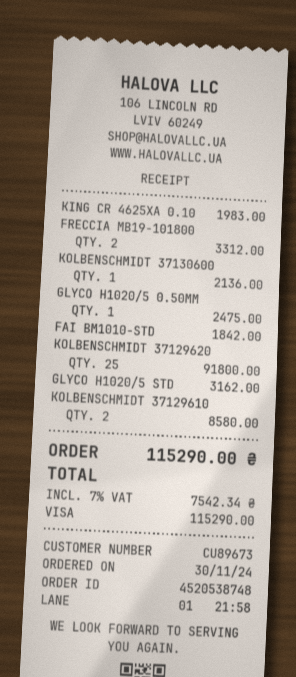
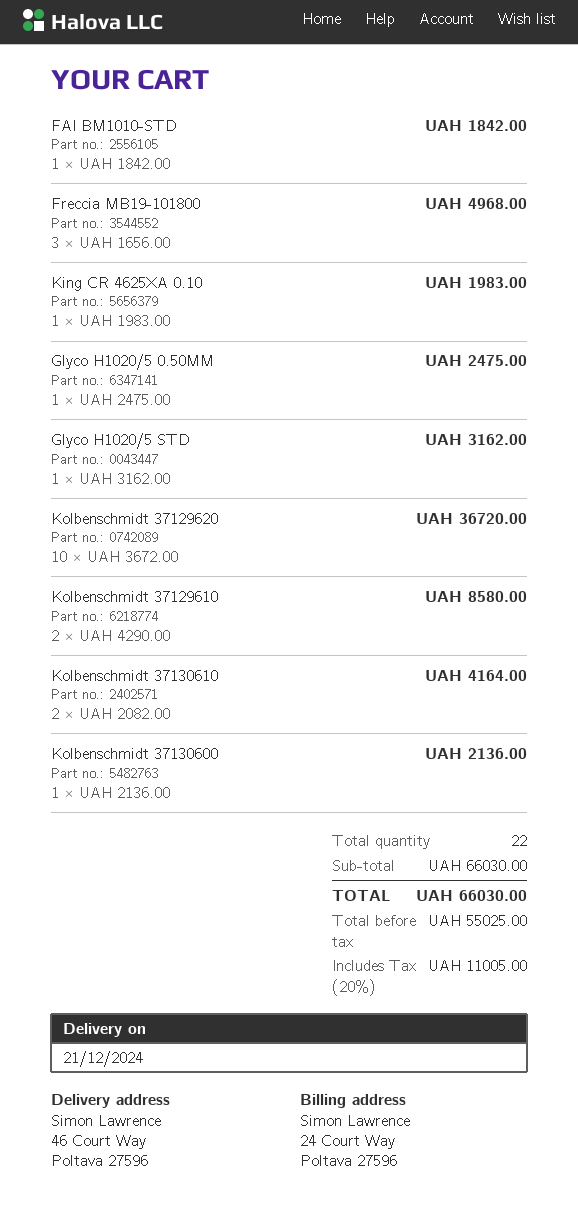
FRECCIA MB19-101800: 2 for 3312.00 -> 3 for 4968.00
KOLBENSCHMIDT 37129620: 25 for 91800.00 -> 10 for 36720.00
Kolbenschmidt 37130610: none -> 2 for 4164.00
tax: 7% = 7542.34 -> 20% = 11005.00
total: 115290.00 -> 66030.00

